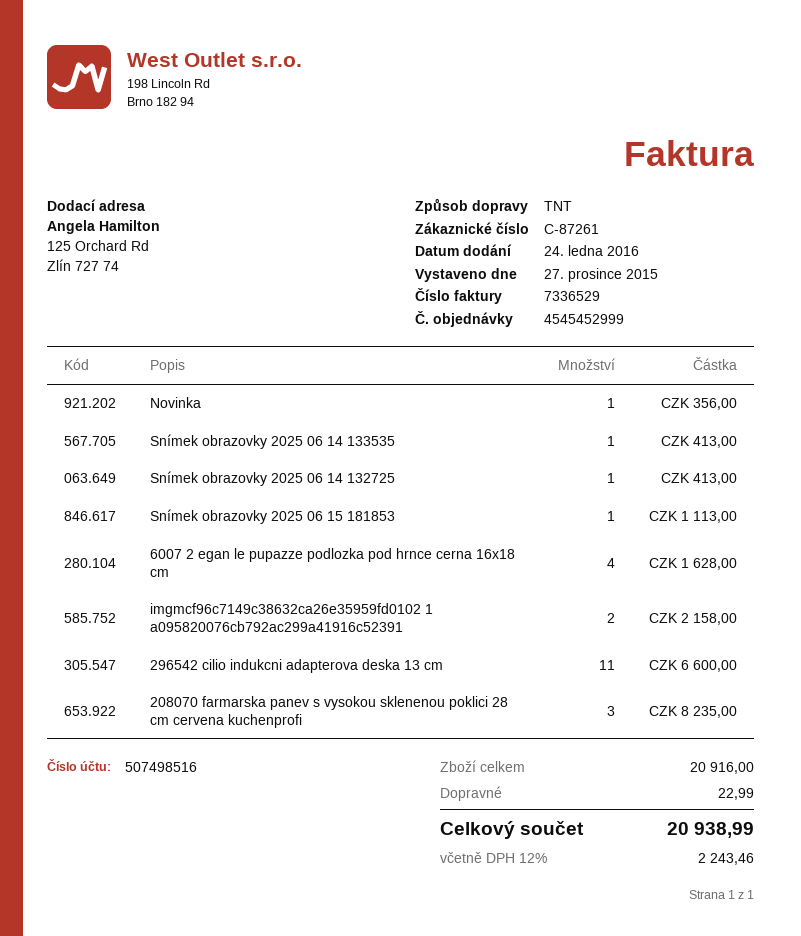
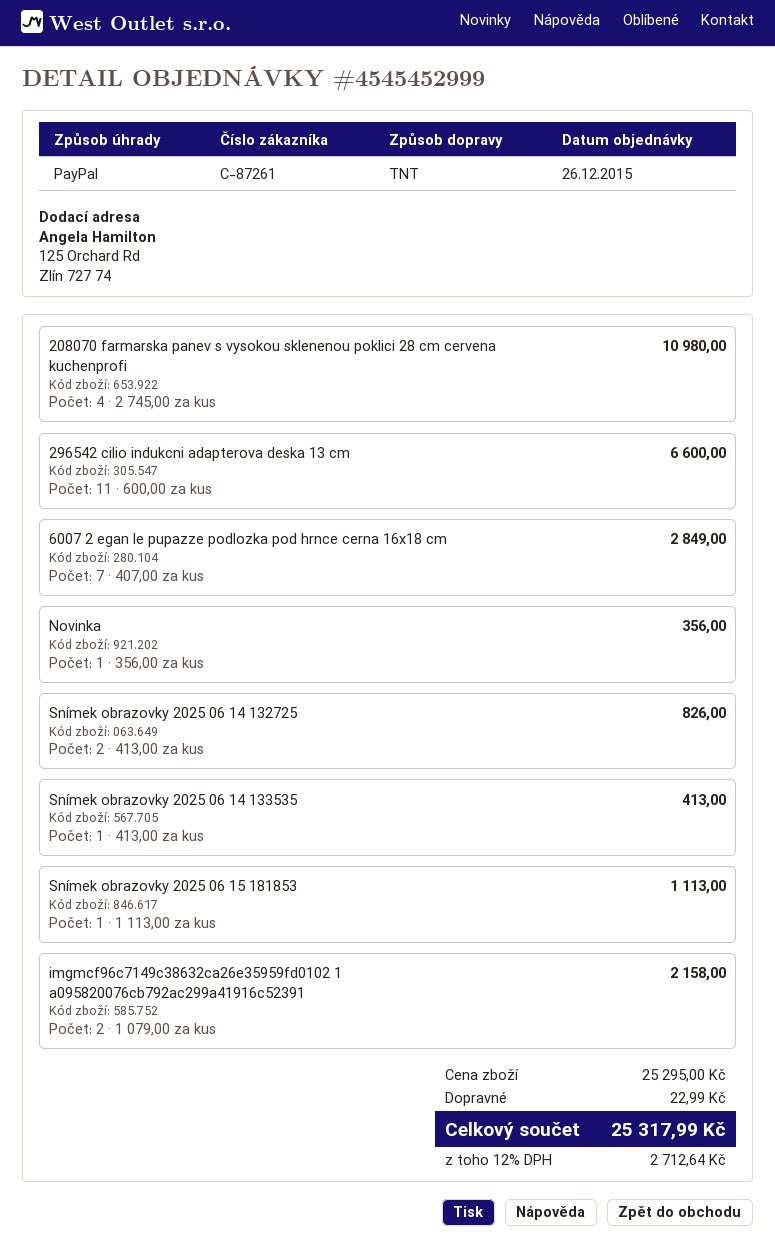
Snímek obrazovky 2025 06 14 132725: 1 for 413.00 -> 2 for 826.00
6007 2 egan le pupazze podlozka pod hrnce cerna 16x18 cm: 4 for 1628.00 -> 7 for 2849.00
208070 farmarska panev s vysokou sklenenou poklici 28 cm cervena kuchenprofi: 3 for 8235.00 -> 4 for 10980.00
subtotal: 20916.00 -> 25295.00
tax: 12% = 2243.46 -> 12% = 2712.64
total: 20938.99 -> 25317.99

